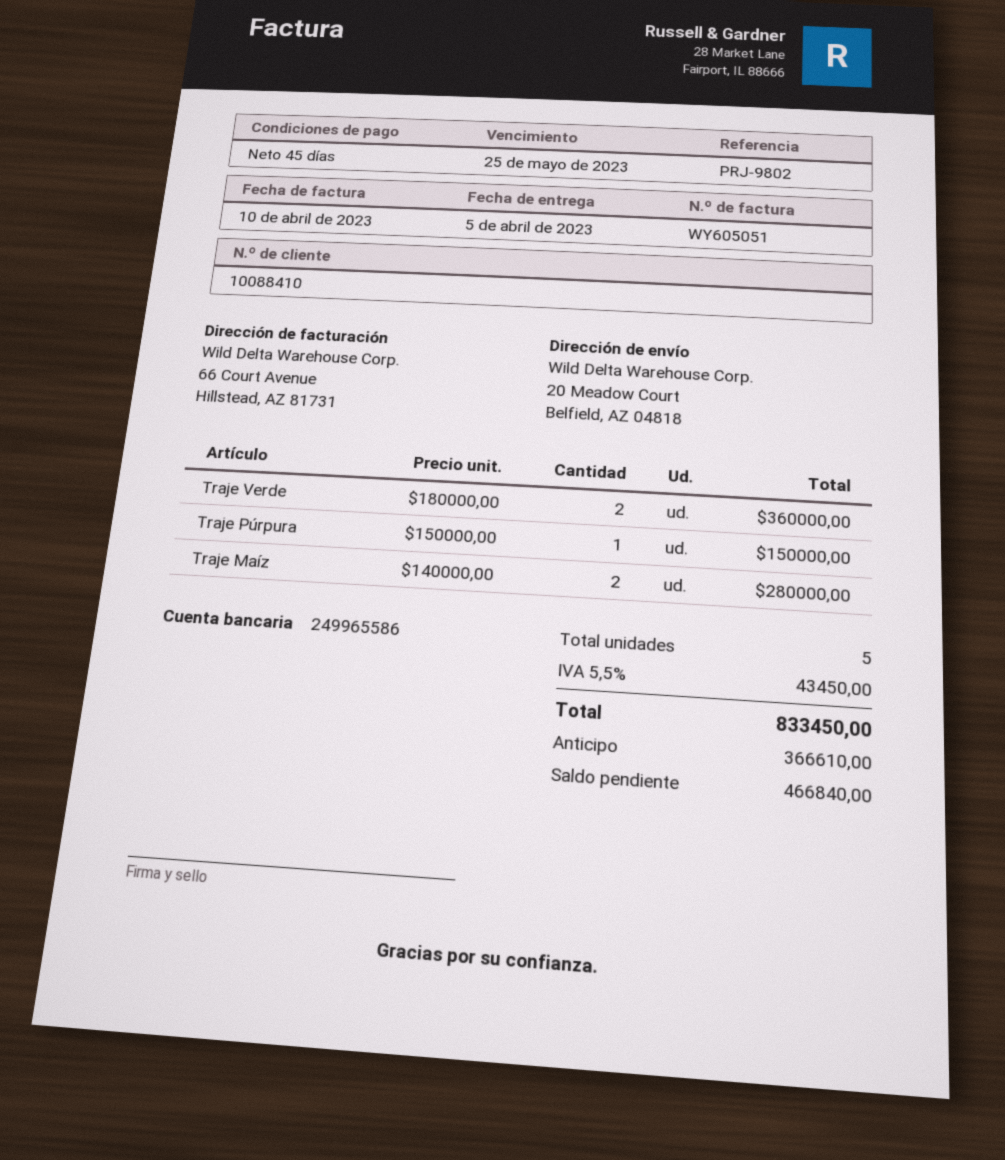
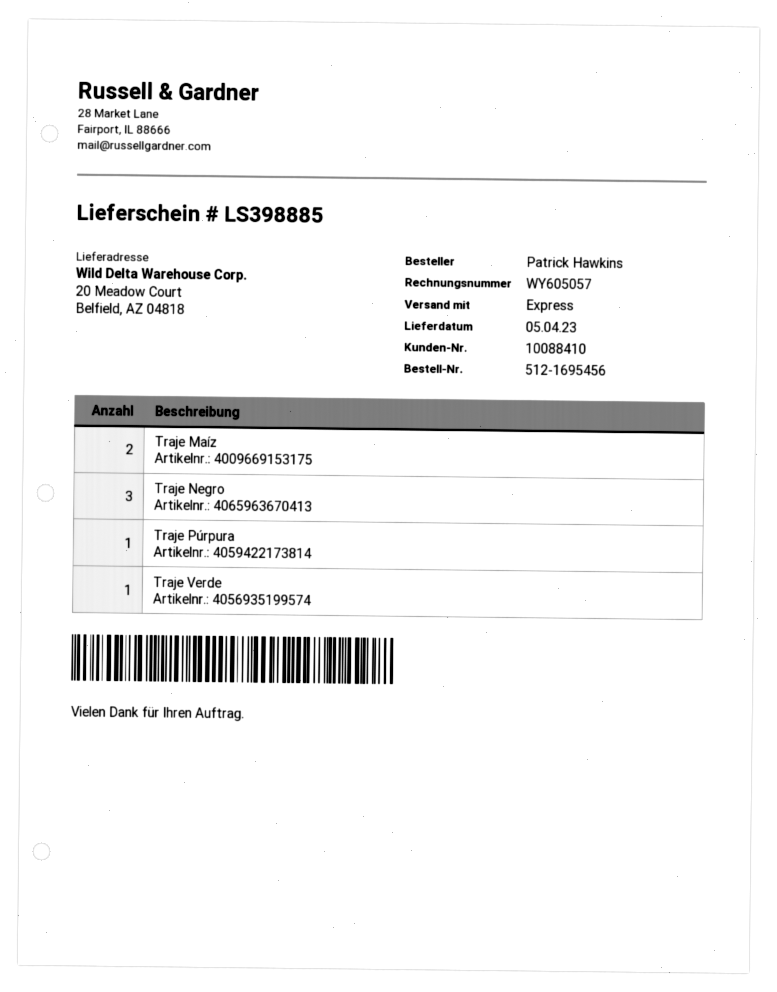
invoice number: WY605051 -> WY605057
Traje Verde: 2 -> 1
Traje Negro: none -> 3

